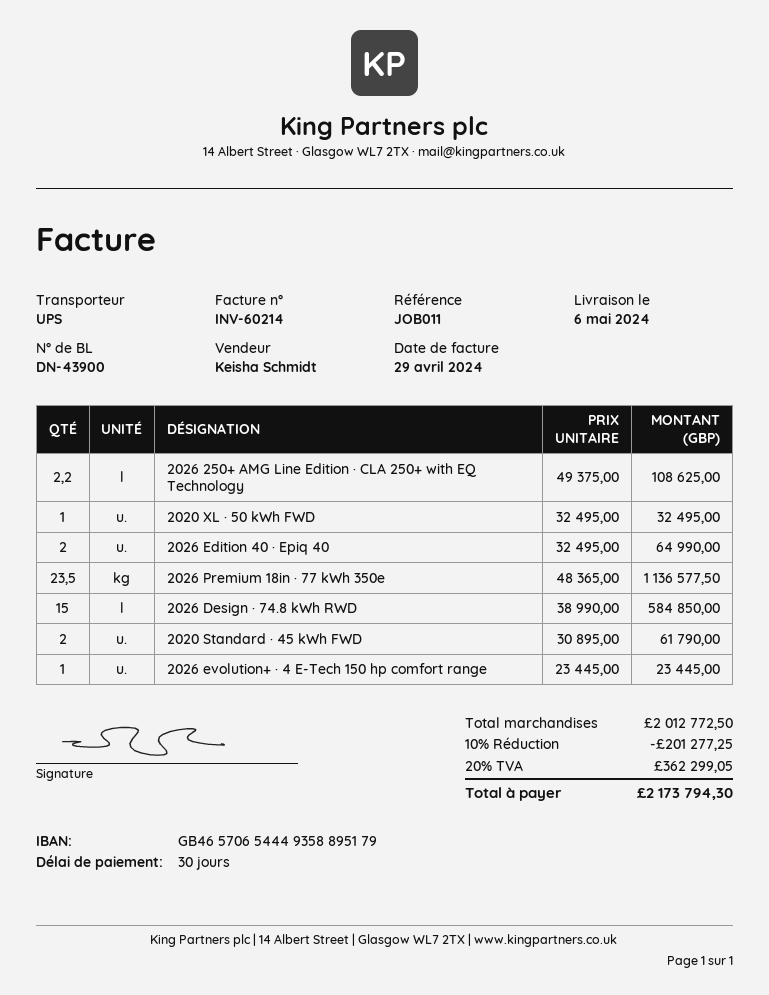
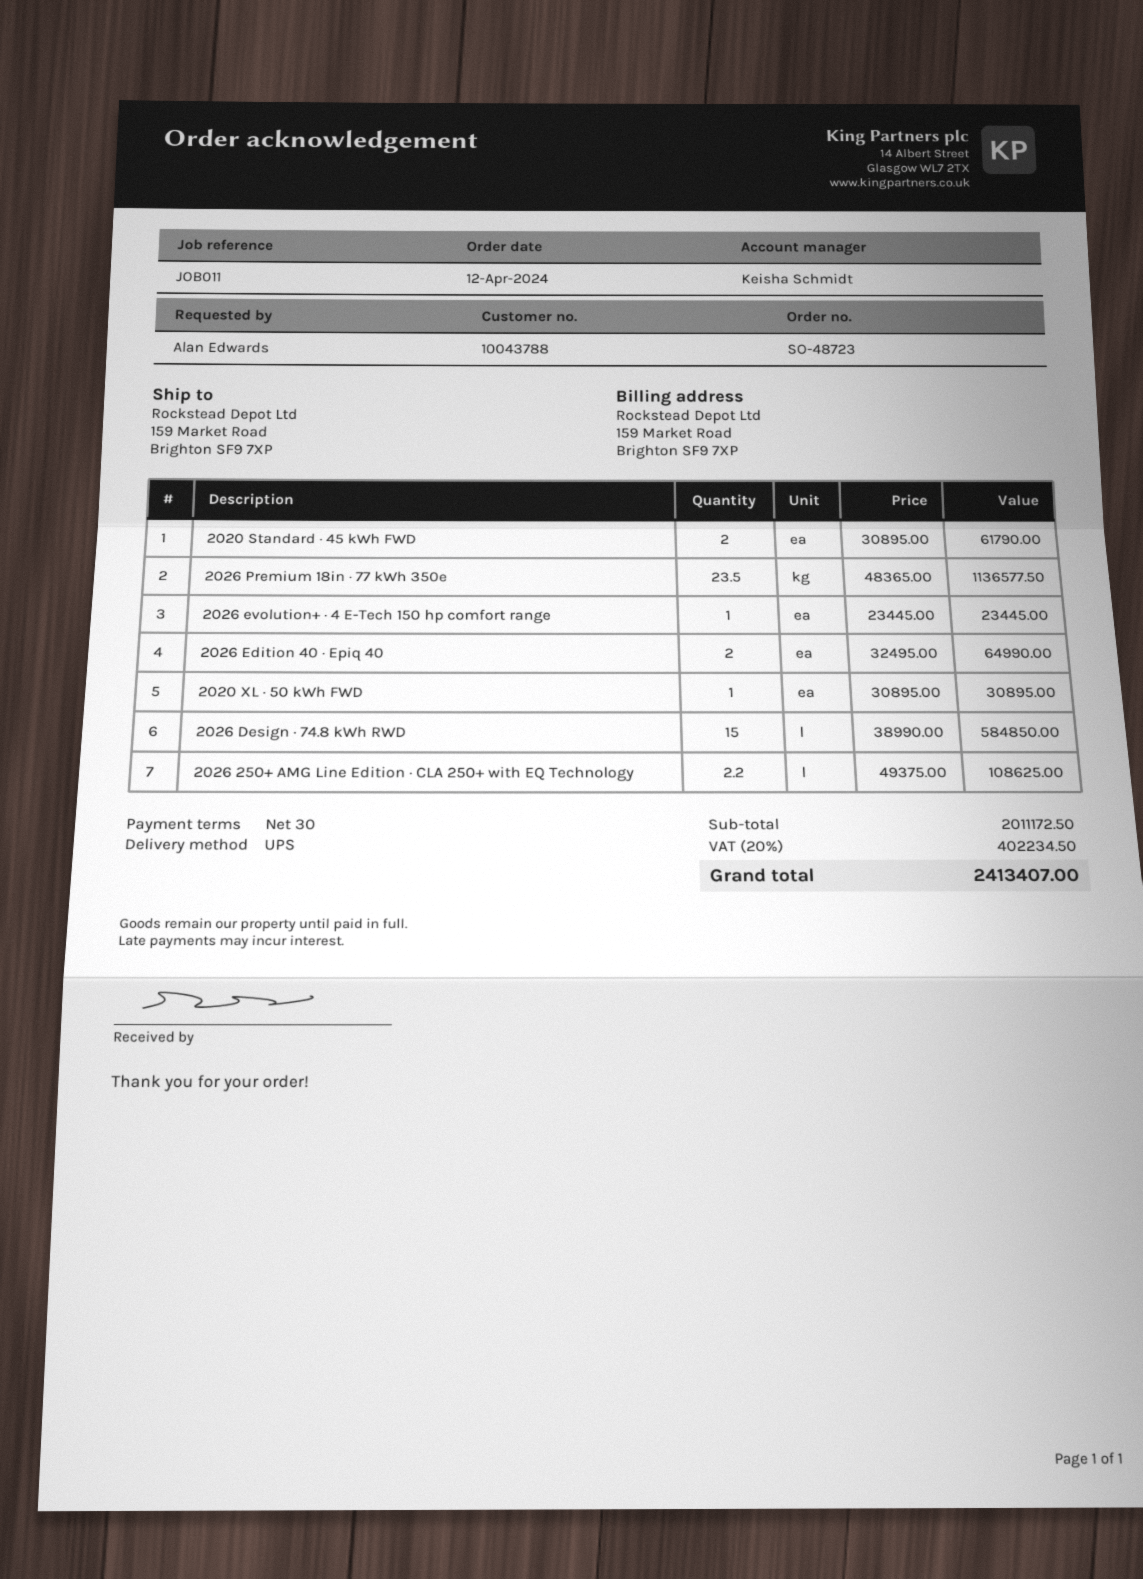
2020 XL · 50 kWh FWD: 1 x 32495.00 = 32495.00 -> 1 x 30895.00 = 30895.00
subtotal: 2012772.50 -> 2011172.50
discount: 10% = 201277.25 -> none
tax: 20% = 362299.05 -> 20% = 402234.50
total: 2173794.30 -> 2413407.00

